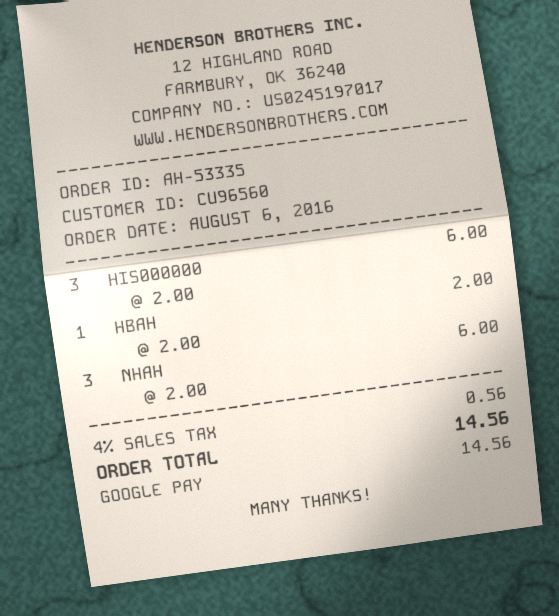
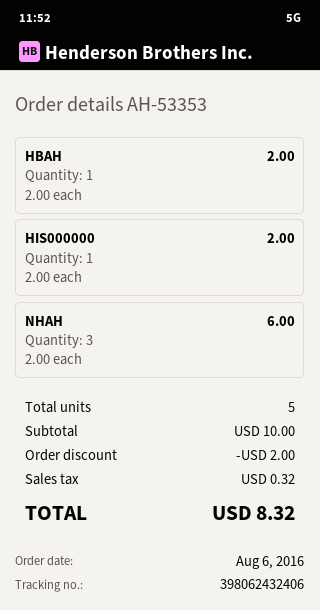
order number: AH-53335 -> AH-53353
HIS000000: 3 x 2.00 = 6.00 -> 1 x 2.00 = 2.00
discount: none -> 2.00
tax: 0.56 -> 0.32
total: 14.56 -> 8.32

